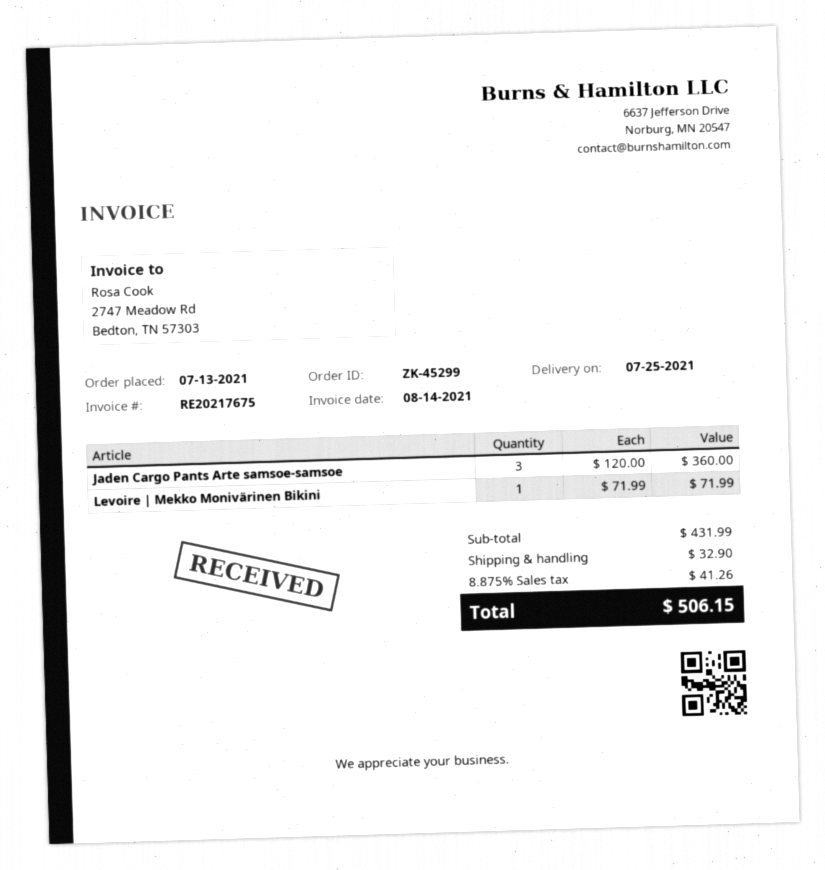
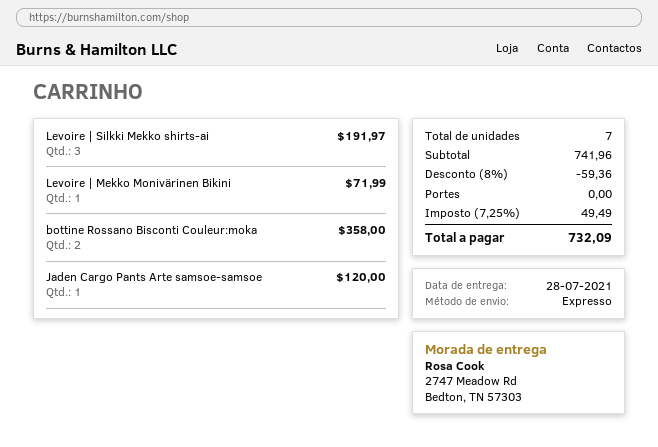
delivery date: 2021-07-25 -> 2021-07-28
Jaden Cargo Pants Arte samsoe-samsoe: 3 for 360.00 -> 1 for 120.00
Levoire | Silkki Mekko shirts-ai: none -> 3 for 191.97
bottine Rossano Bisconti Couleur:moka: none -> 2 for 358.00
subtotal: 431.99 -> 741.96
discount: none -> 8% = 59.36
shipping: 32.90 -> 0.00
tax: 8.875% = 41.26 -> 7.25% = 49.49
total: 506.15 -> 732.09

